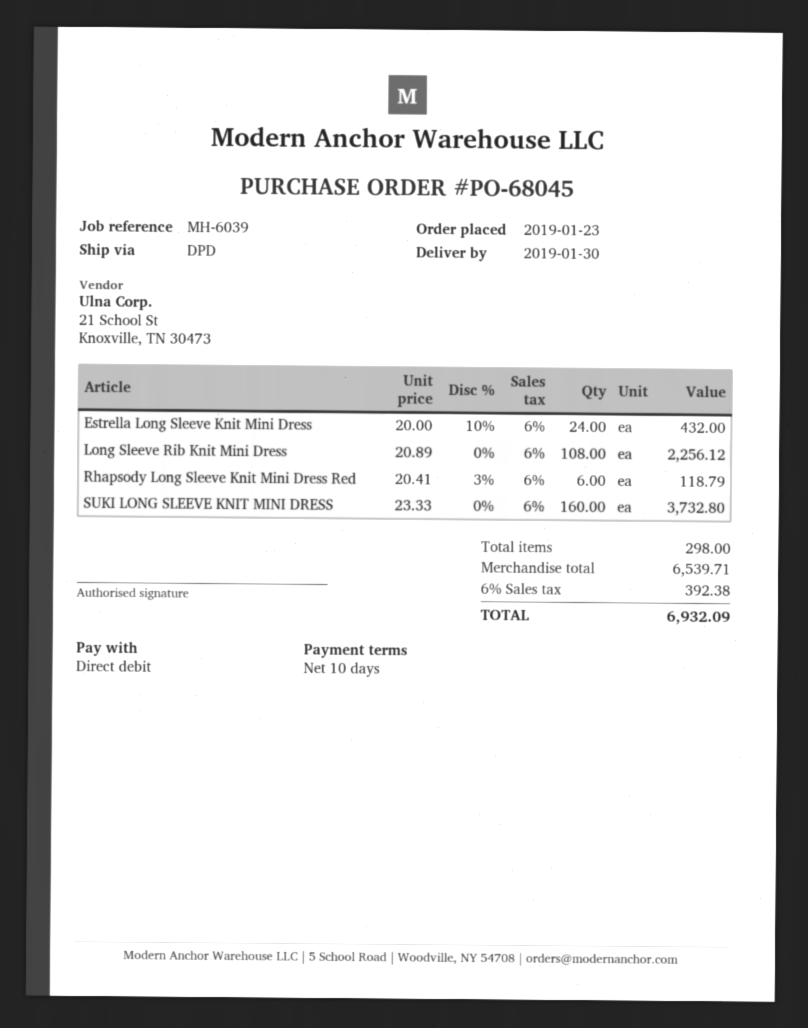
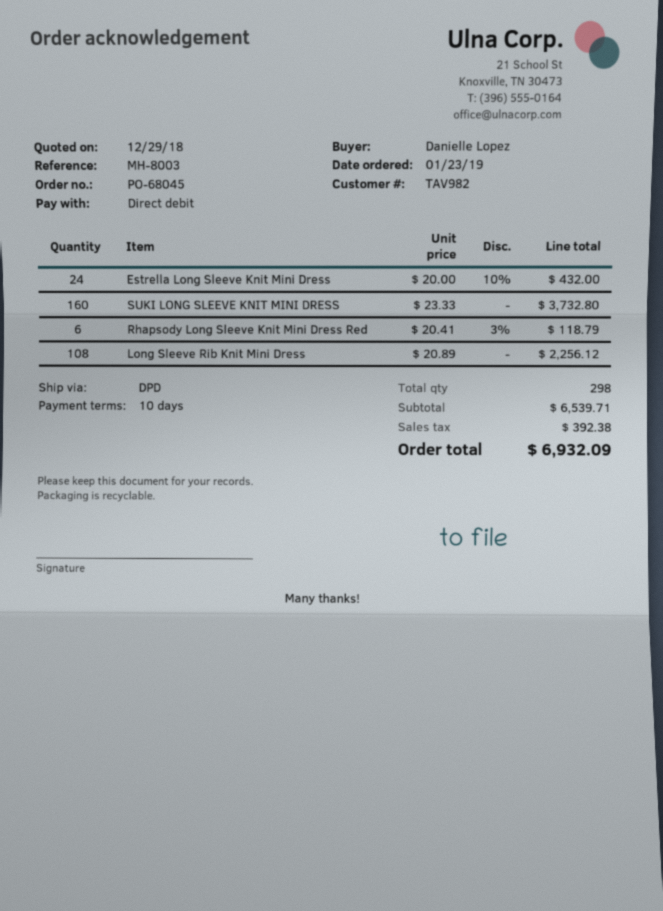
reference: MH-6039 -> MH-8003

